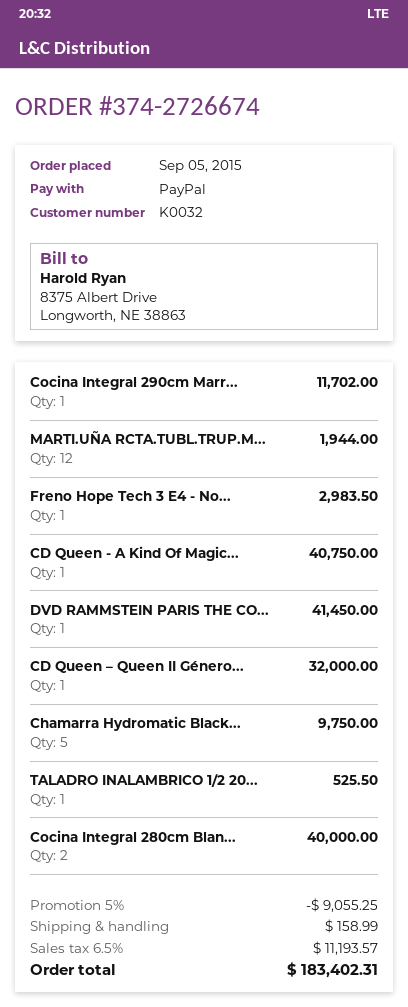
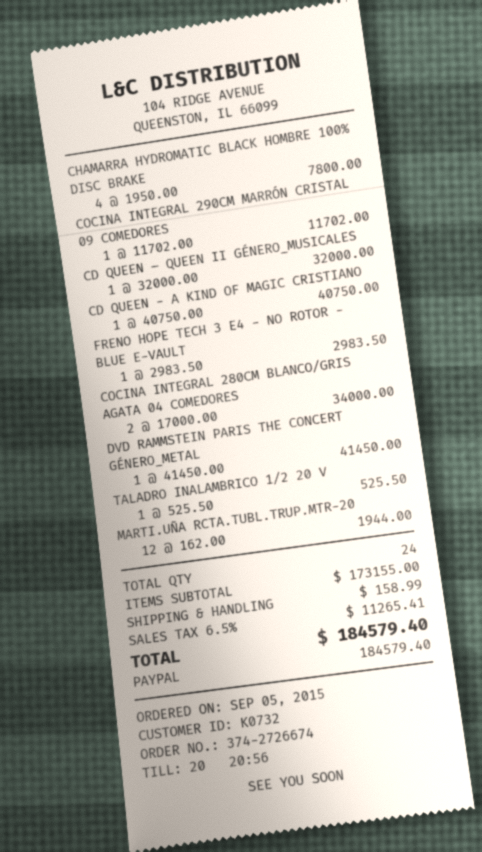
customer number: K0032 -> K0732
Chamarra Hydromatic Black...: 5 for 9750.00 -> 4 for 7800.00
Cocina Integral 280cm Blan...: 2 for 40000.00 -> 2 for 34000.00
discount: 5% = 9055.25 -> none
tax: 6.5% = 11193.57 -> 6.5% = 11265.41
total: 183402.31 -> 184579.40

